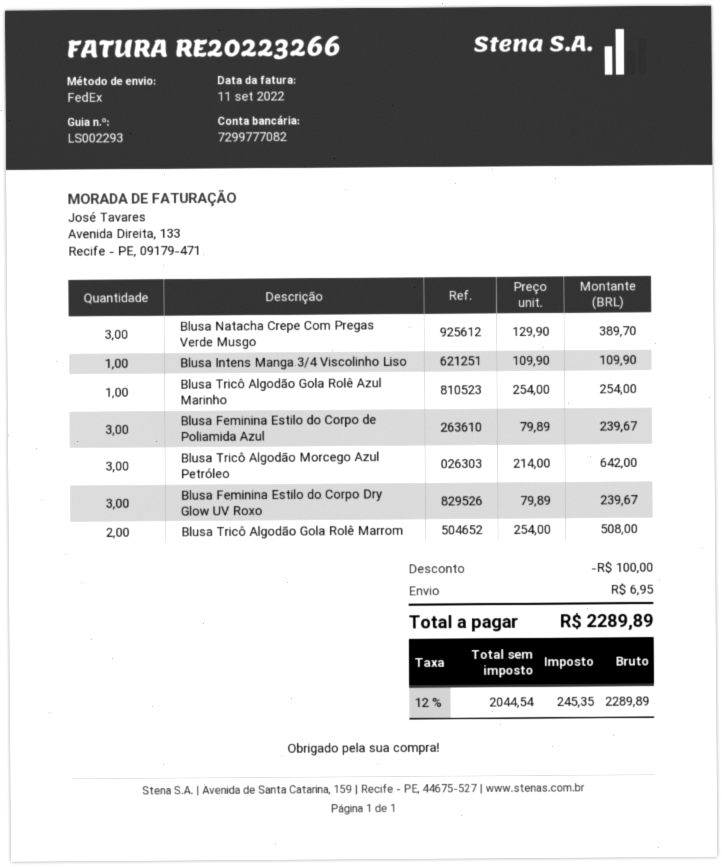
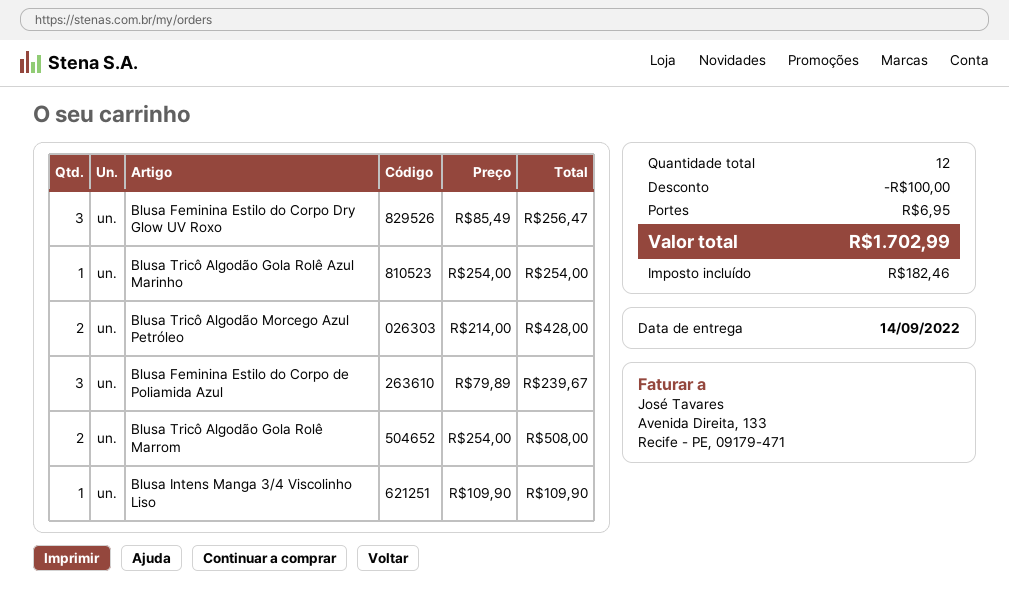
Blusa Natacha Crepe Com Pregas Verde Musgo: 3 x 129.90 = 389.70 -> none
Blusa Tricô Algodão Morcego Azul Petróleo: 3 x 214.00 = 642.00 -> 2 x 214.00 = 428.00
Blusa Feminina Estilo do Corpo Dry Glow UV Roxo: 3 x 79.89 = 239.67 -> 3 x 85.49 = 256.47
tax: 245.35 -> 182.46
total: 2289.89 -> 1702.99

